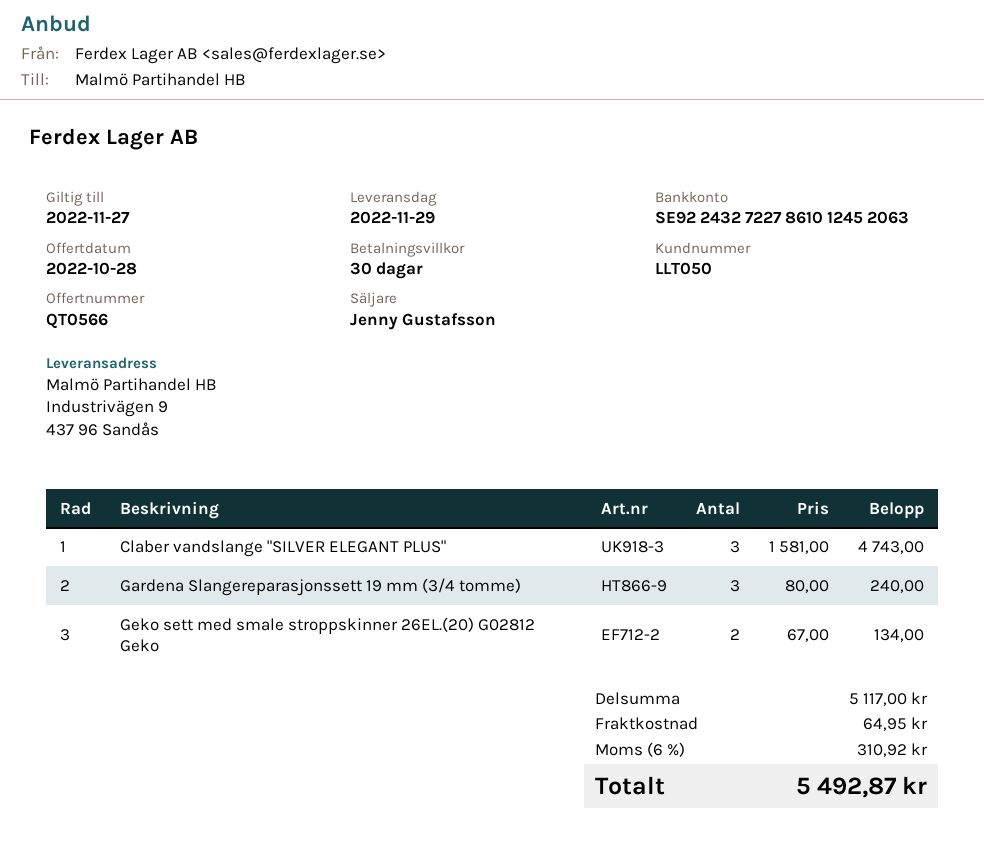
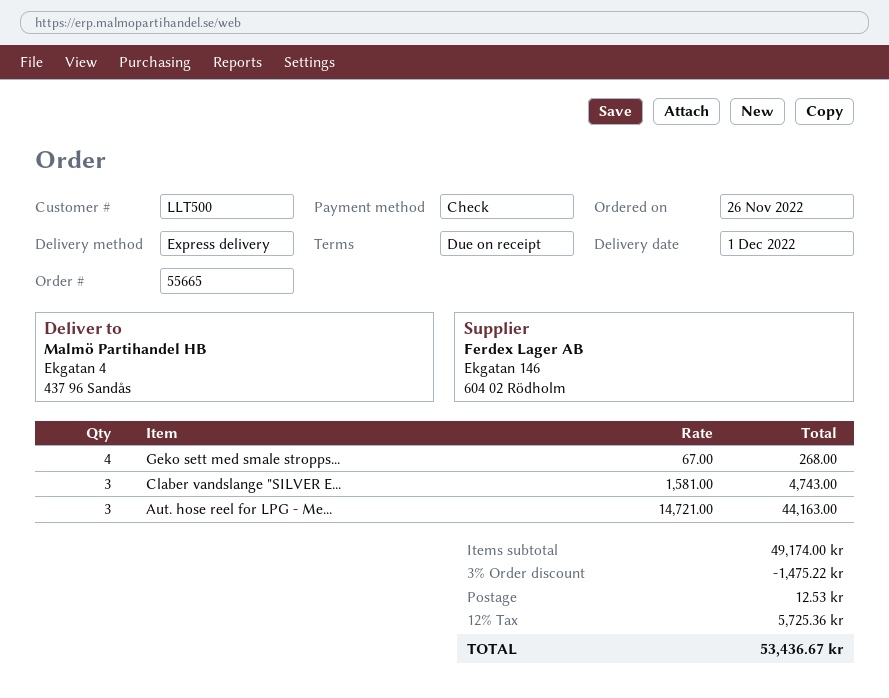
delivery date: 2022-11-29 -> 2022-12-01
payment terms: 30 days -> on receipt
customer number: LLT050 -> LLT500
ship to: Industrivägen 9, 437 96 Sandås -> Ekgatan 4, 437 96 Sandås
Gardena Slangereparasjonssett 19 mm (3/4 tomme): 3 x 80.00 = 240.00 -> none
Geko sett med smale stroppskinner 26EL.(20) G02812 Geko: 2 x 67.00 = 134.00 -> 4 x 67.00 = 268.00
Aut. hose reel for LPG - Me...: none -> 3 x 14721.00 = 44163.00
subtotal: 5117.00 -> 49174.00
discount: none -> 3% = 1475.22
shipping: 64.95 -> 12.53
tax: 6% = 310.92 -> 12% = 5725.36
total: 5492.87 -> 53436.67

